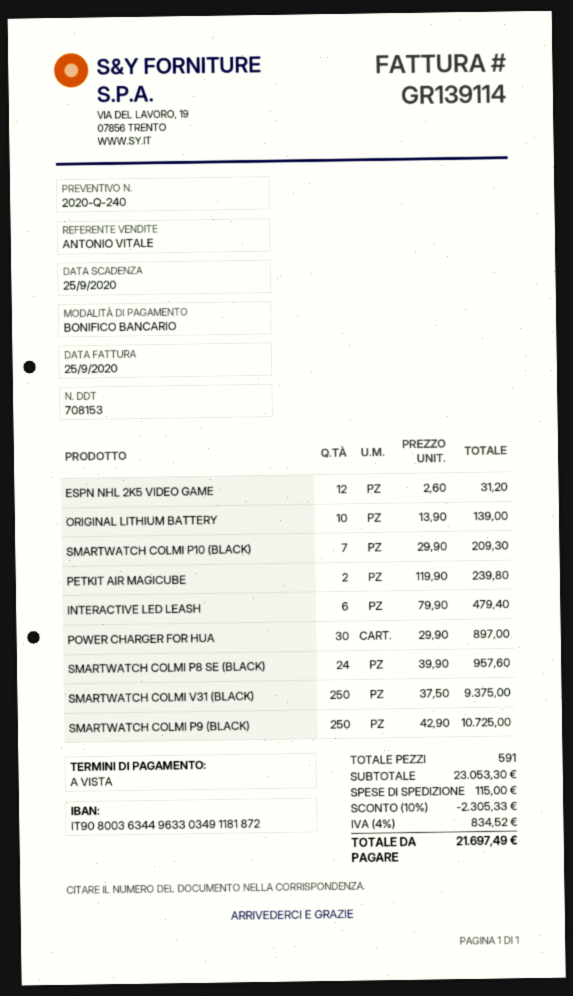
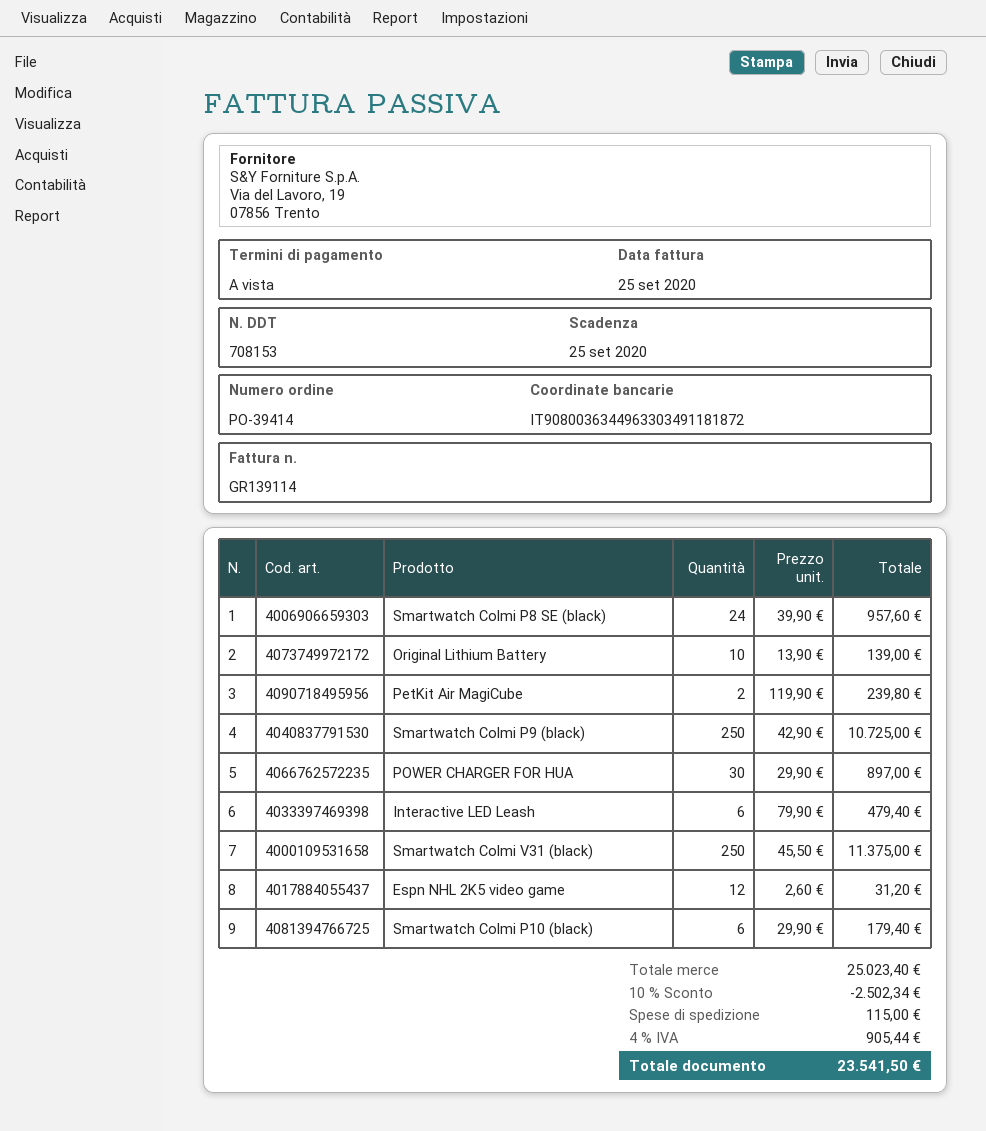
SMARTWATCH COLMI P10 (BLACK): 7 x 29.90 = 209.30 -> 6 x 29.90 = 179.40
SMARTWATCH COLMI V31 (BLACK): 250 x 37.50 = 9375.00 -> 250 x 45.50 = 11375.00
subtotal: 23053.30 -> 25023.40
discount: 10% = 2305.33 -> 10% = 2502.34
tax: 4% = 834.52 -> 4% = 905.44
total: 21697.49 -> 23541.50

